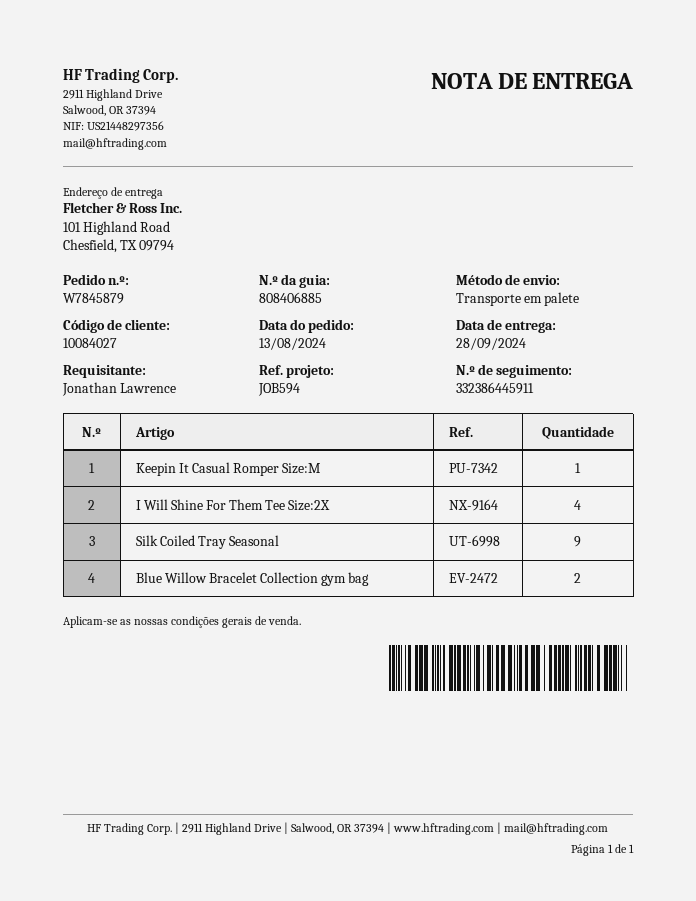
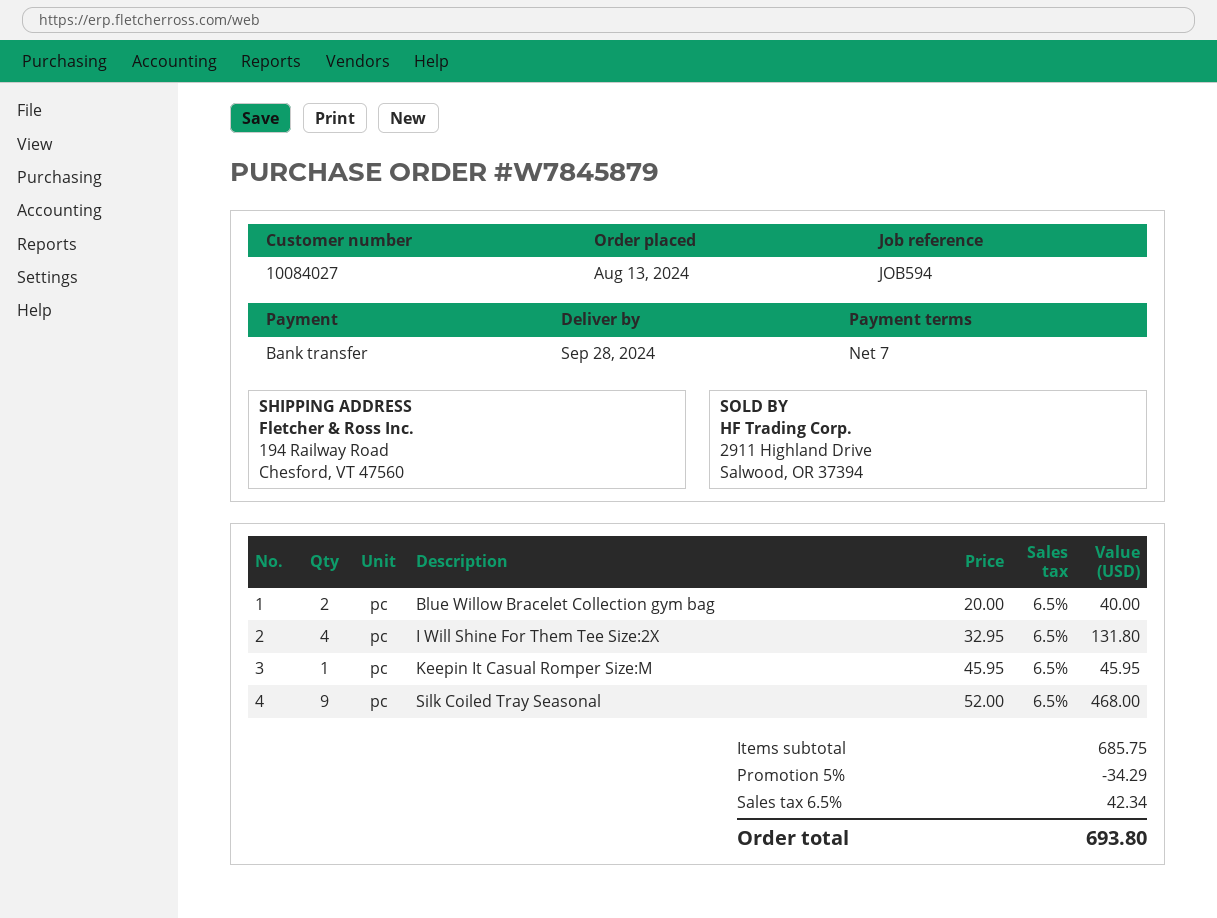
ship to: 101 Highland Road, Chesfield, TX 09794 -> 194 Railway Road, Chesford, VT 47560

